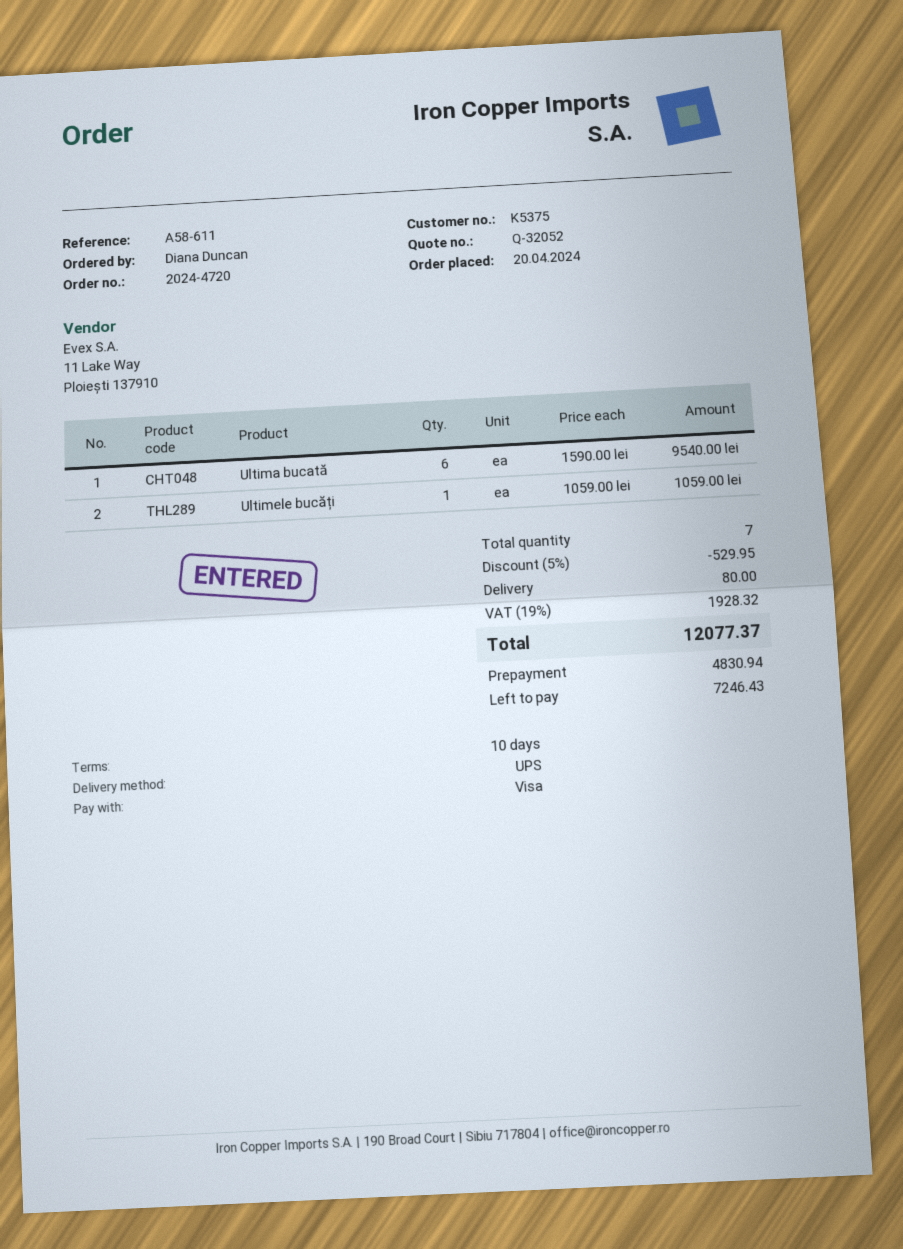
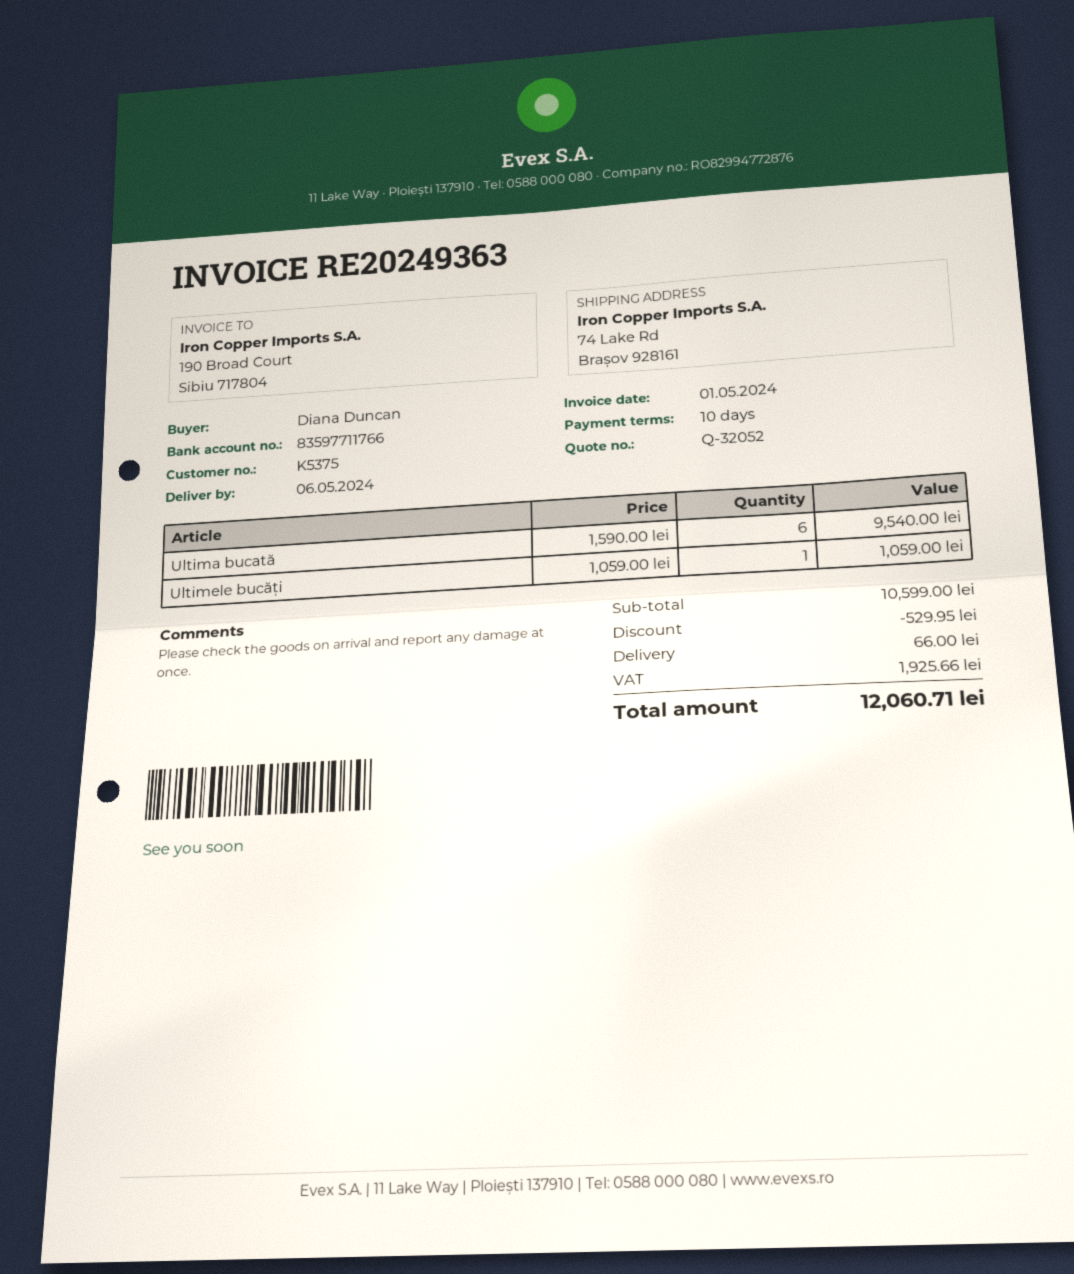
shipping: 80.00 -> 66.00
tax: 1928.32 -> 1925.66
total: 12077.37 -> 12060.71

